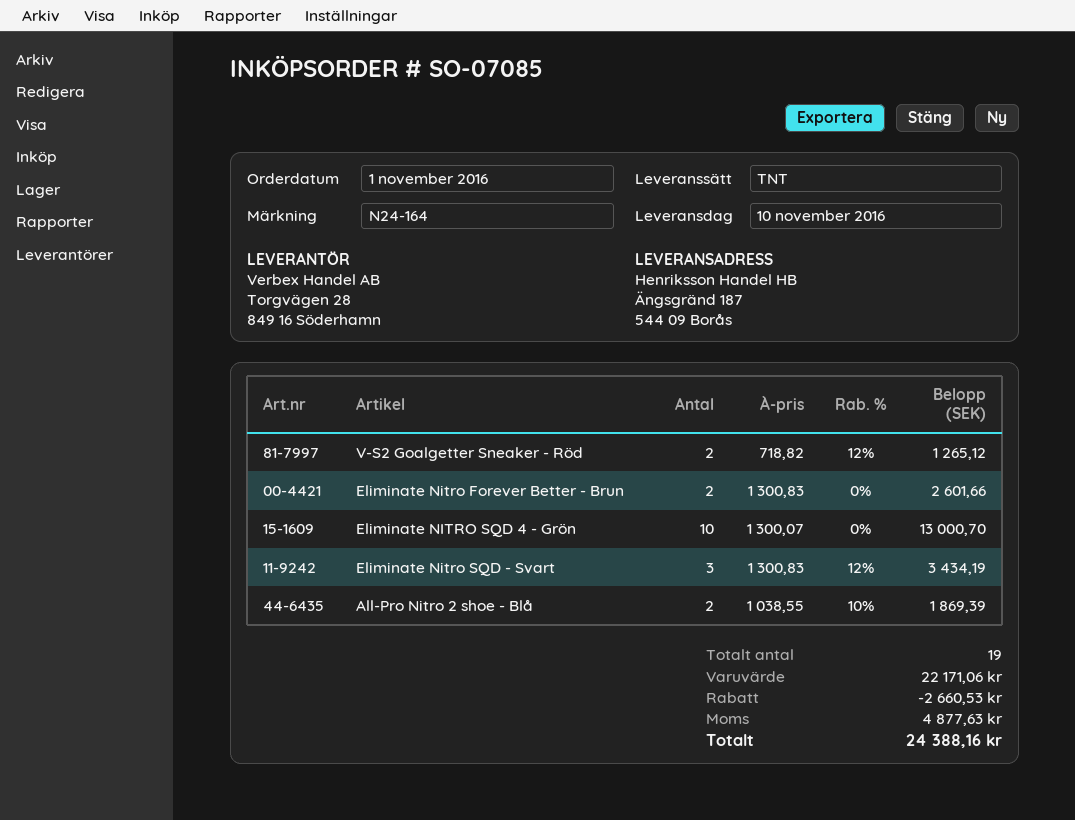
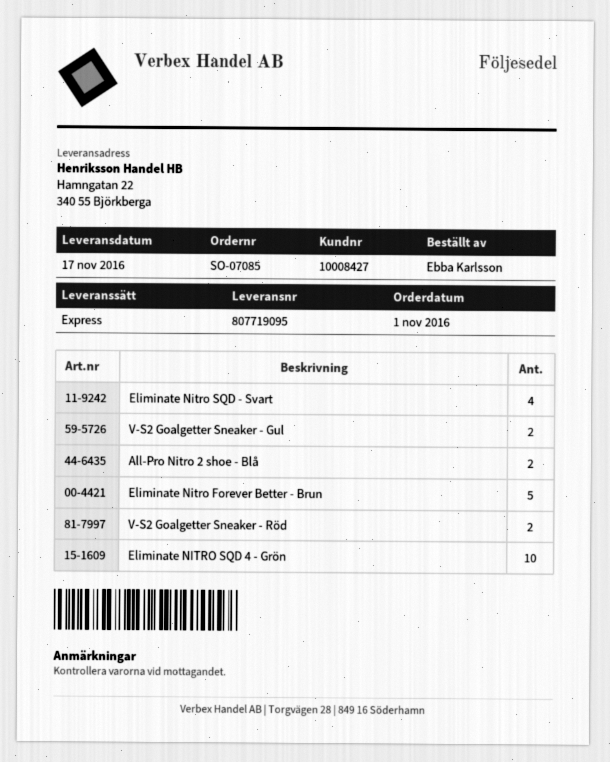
delivery date: 2016-11-10 -> 2016-11-17
shipping method: TNT -> express
ship to: Ängsgränd 187, 544 09 Borås -> Hamngatan 22, 340 55 Björkberga
Eliminate Nitro Forever Better - Brun: 2 -> 5
Eliminate Nitro SQD - Svart: 3 -> 4
V-S2 Goalgetter Sneaker - Gul: none -> 2

